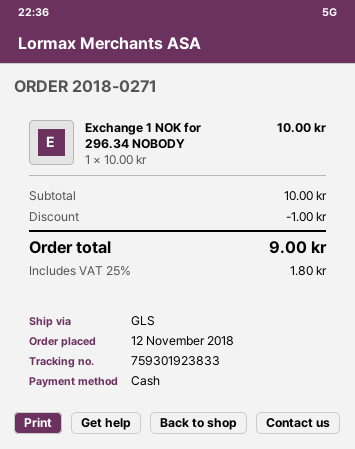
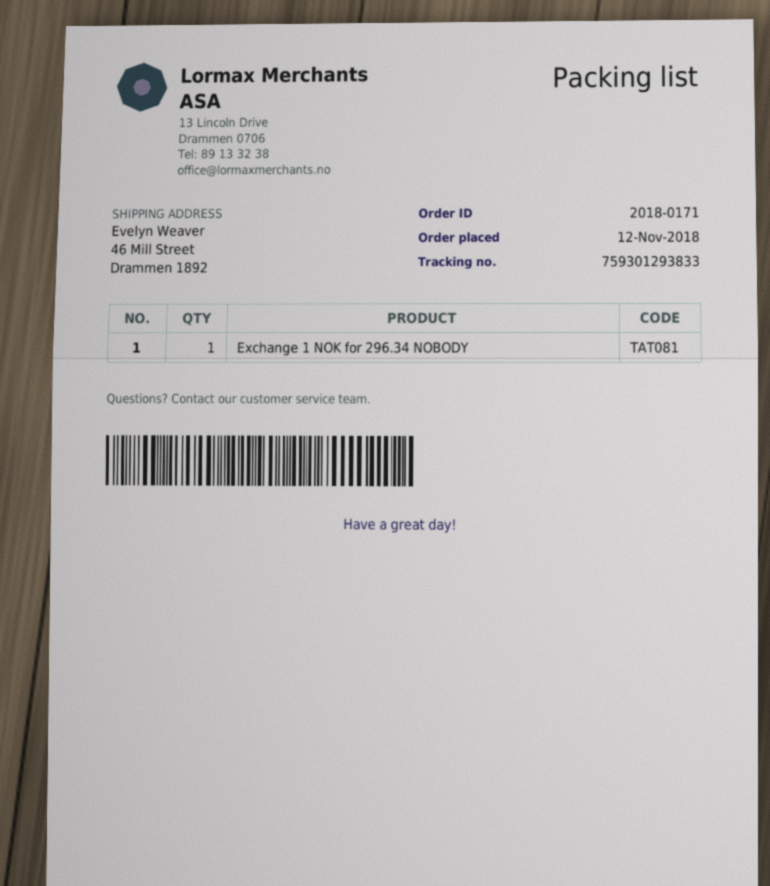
order number: 2018-0271 -> 2018-0171
tracking number: 759301923833 -> 759301293833

